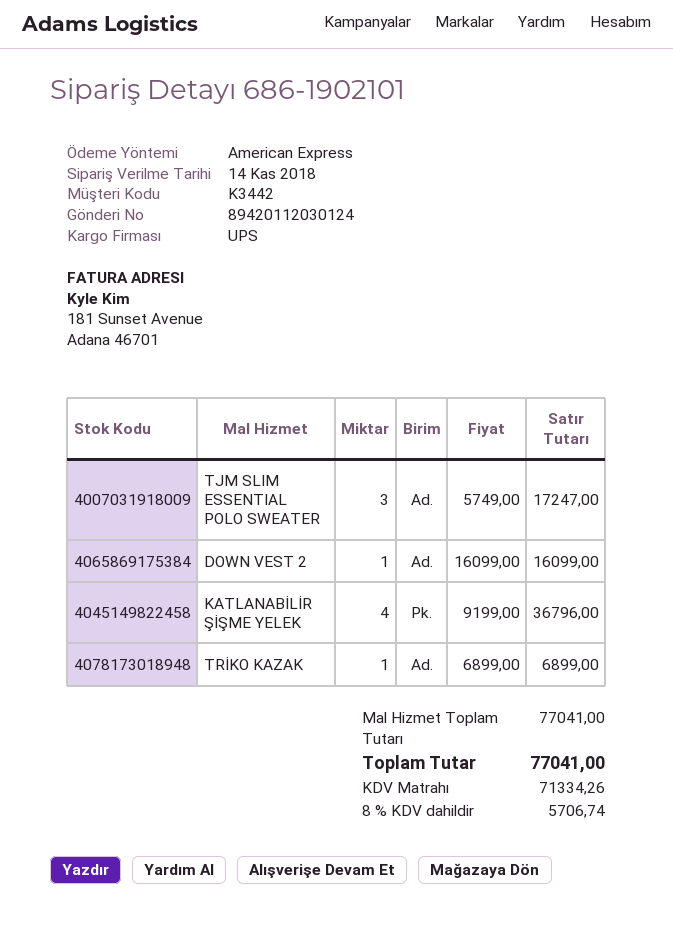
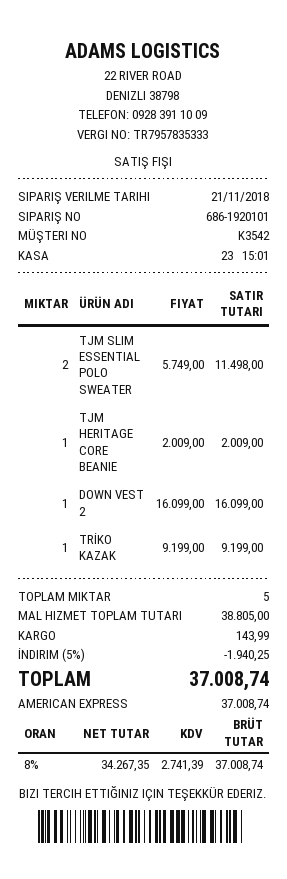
order number: 686-1902101 -> 686-1920101
order date: 2018-11-14 -> 2018-11-21
customer number: K3442 -> K3542
TJM SLIM ESSENTIAL POLO SWEATER: 3 x 5749.00 = 17247.00 -> 2 x 5749.00 = 11498.00
KATLANABİLİR ŞİŞME YELEK: 4 x 9199.00 = 36796.00 -> none
TRİKO KAZAK: 1 x 6899.00 = 6899.00 -> 1 x 9199.00 = 9199.00
TJM HERITAGE CORE BEANIE: none -> 1 x 2009.00 = 2009.00
subtotal: 77041.00 -> 38805.00
discount: none -> 5% = 1940.25
shipping: none -> 143.99
net: 71334.26 -> 34267.35
tax: 8% = 5706.74 -> 8% = 2741.39
total: 77041.00 -> 37008.74

